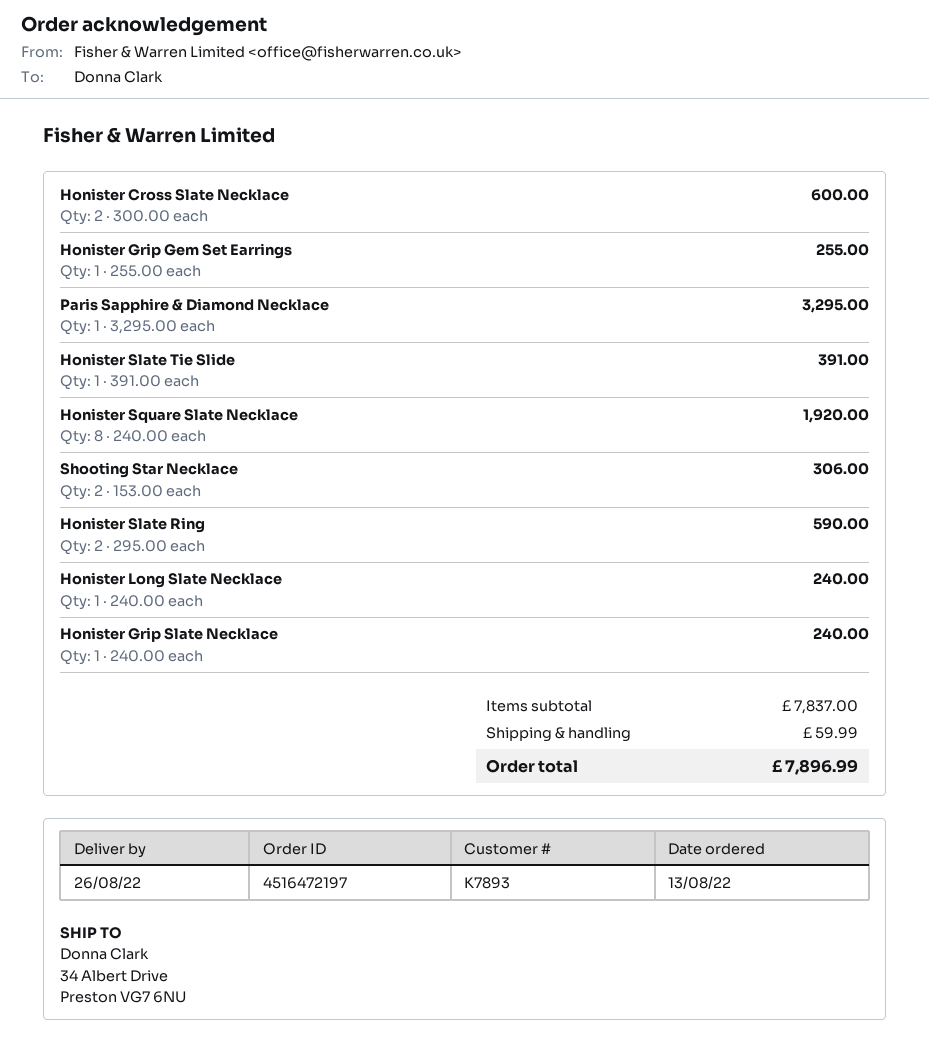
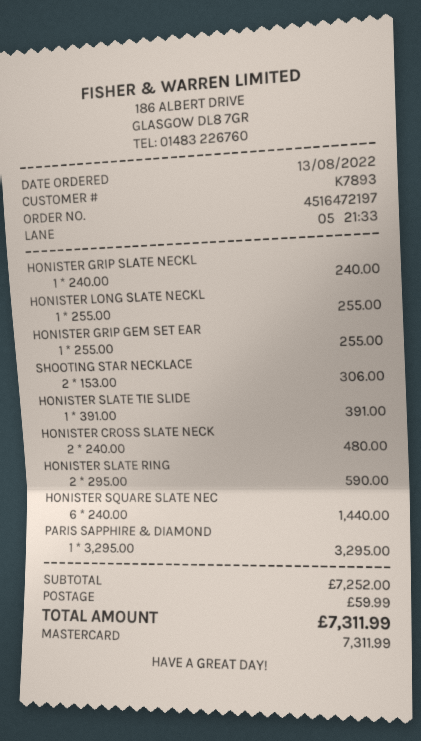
Honister Cross Slate Necklace: 2 x 300.00 = 600.00 -> 2 x 240.00 = 480.00
Honister Square Slate Necklace: 8 x 240.00 = 1920.00 -> 6 x 240.00 = 1440.00
Honister Long Slate Necklace: 1 x 240.00 = 240.00 -> 1 x 255.00 = 255.00
subtotal: 7837.00 -> 7252.00
total: 7896.99 -> 7311.99

